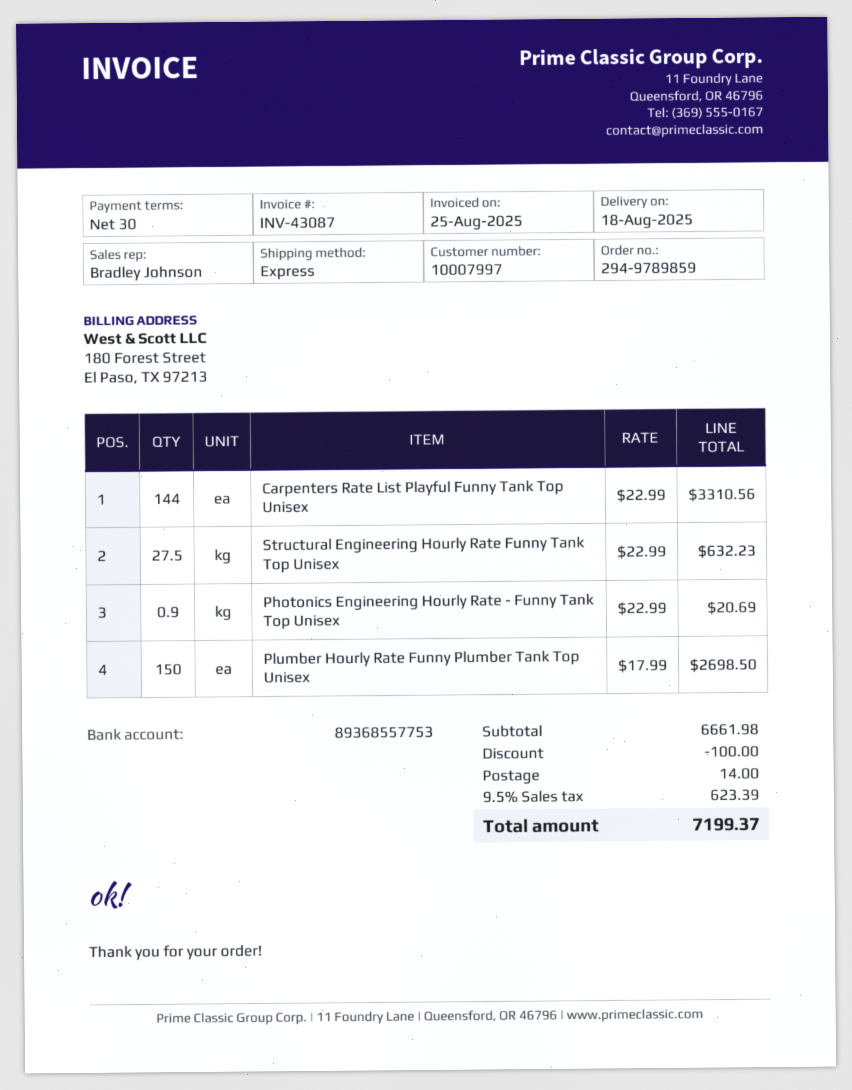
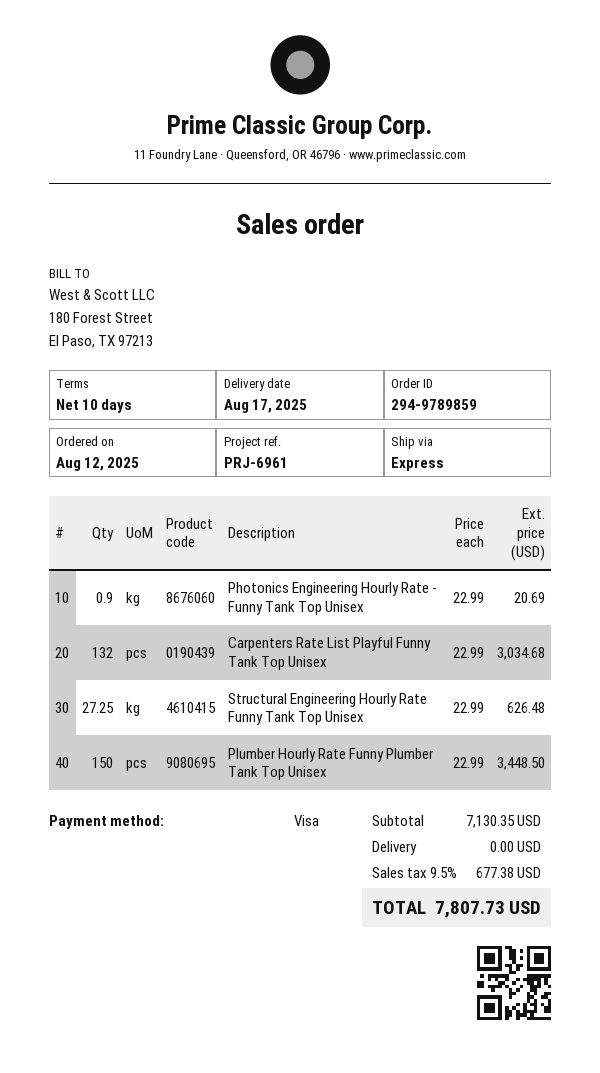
delivery date: 2025-08-18 -> 2025-08-17
payment terms: 30 days -> 10 days
Carpenters Rate List Playful Funny Tank Top Unisex: 144 x 22.99 = 3310.56 -> 132 x 22.99 = 3034.68
Structural Engineering Hourly Rate Funny Tank Top Unisex: 27.5 x 22.99 = 632.23 -> 27.25 x 22.99 = 626.48
Plumber Hourly Rate Funny Plumber Tank Top Unisex: 150 x 17.99 = 2698.50 -> 150 x 22.99 = 3448.50
subtotal: 6661.98 -> 7130.35
discount: 100.00 -> none
shipping: 14.00 -> 0.00
tax: 9.5% = 623.39 -> 9.5% = 677.38
total: 7199.37 -> 7807.73

